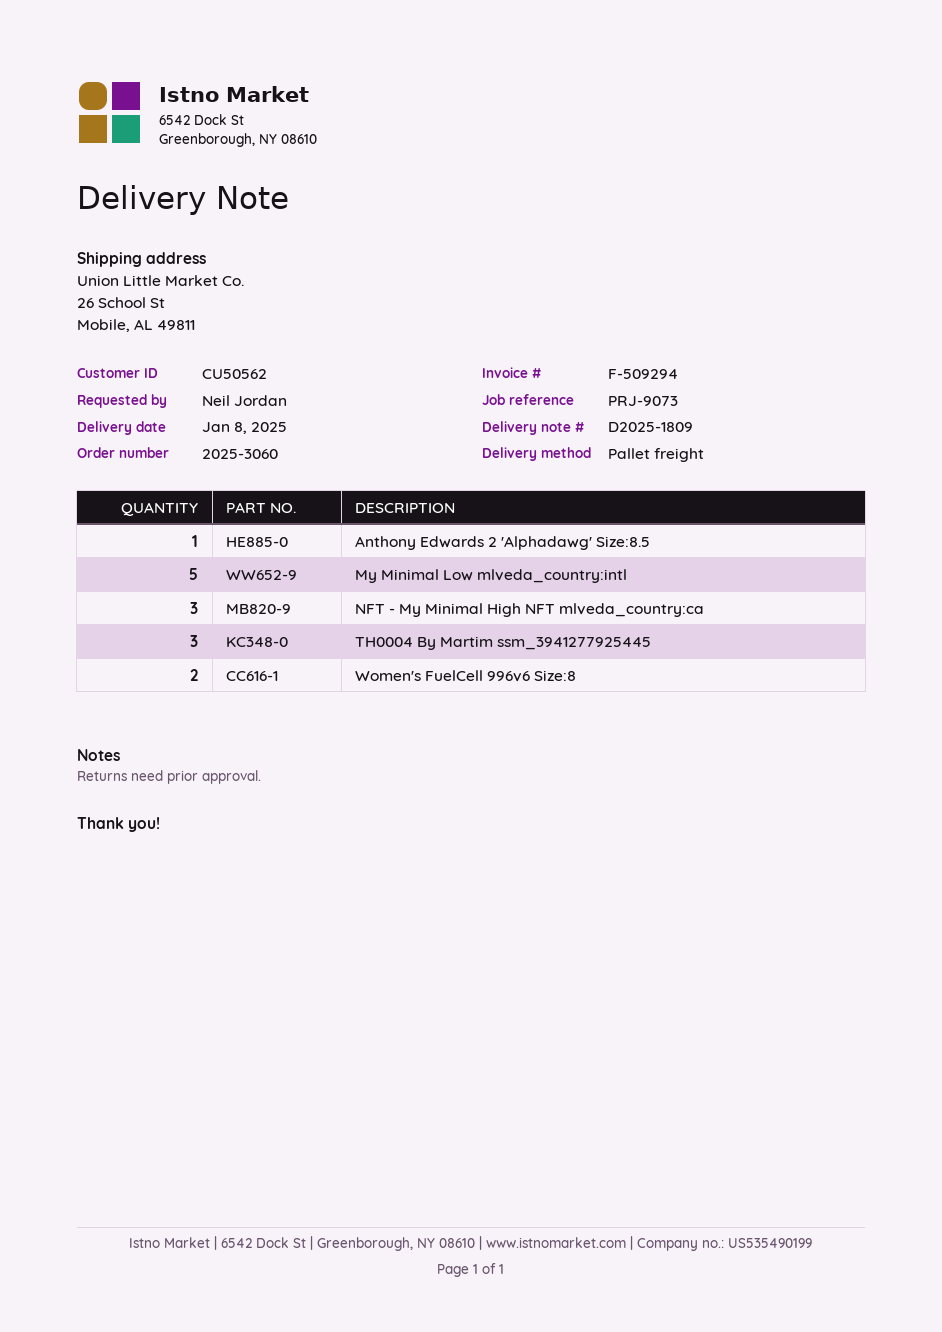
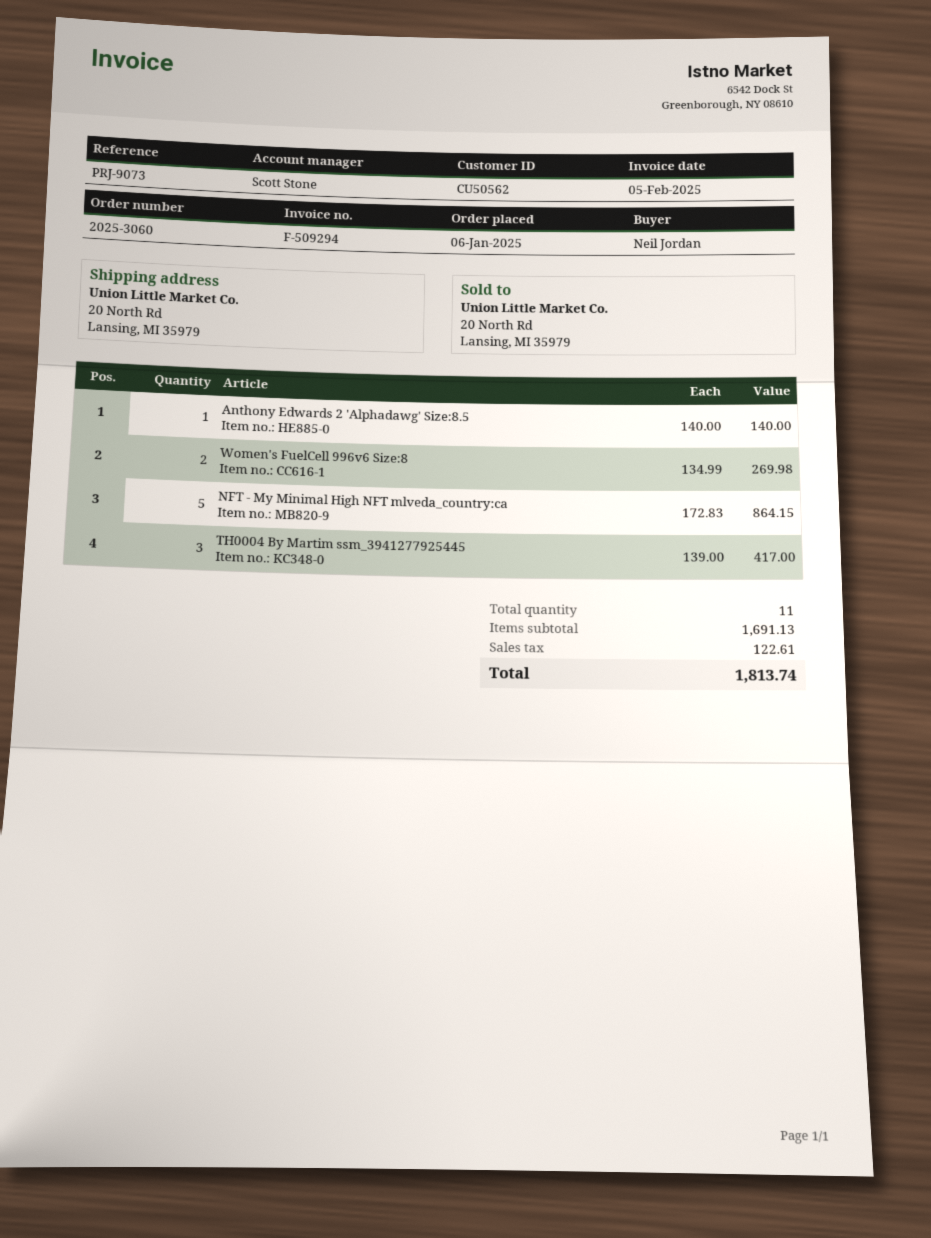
ship to: 26 School St, Mobile, AL 49811 -> 20 North Rd, Lansing, MI 35979
My Minimal Low mlveda_country:intl: 5 -> none
NFT - My Minimal High NFT mlveda_country:ca: 3 -> 5

